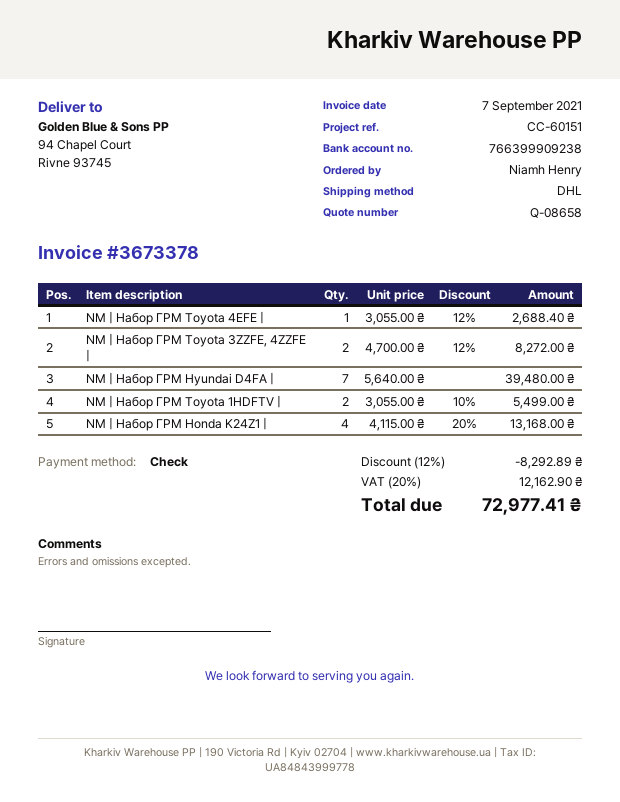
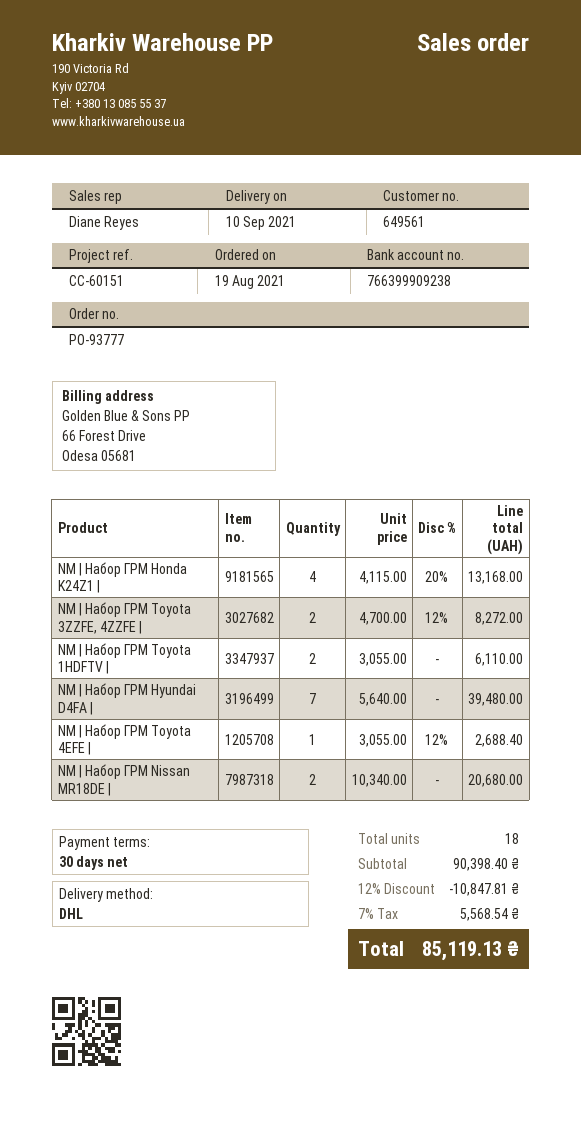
NM | Набор ГРМ Toyota 1HDFTV |: 2 x 3055.00 - 10% = 5499.00 -> 2 x 3055.00 = 6110.00
NM | Набор ГРМ Nissan MR18DE |: none -> 2 x 10340.00 = 20680.00
discount: 12% = 8292.89 -> 12% = 10847.81
tax: 20% = 12162.90 -> 7% = 5568.54
total: 72977.41 -> 85119.13

